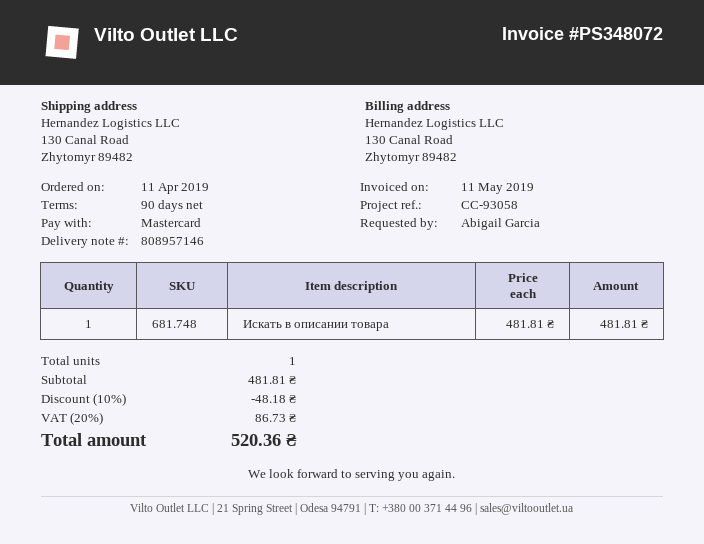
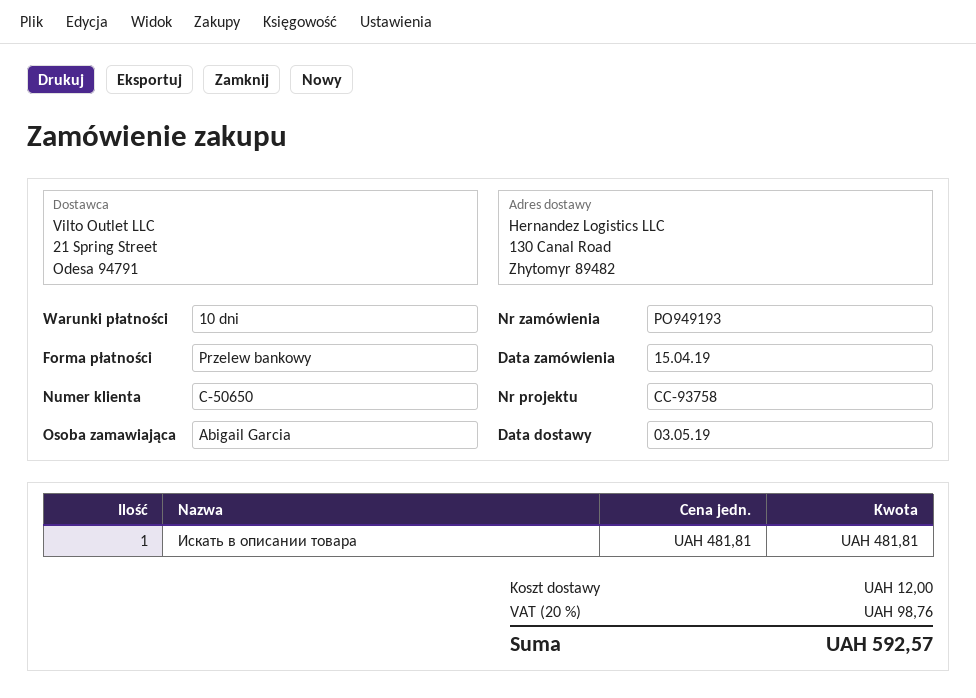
order date: 2019-04-11 -> 2019-04-15
payment terms: 90 days -> 10 days
reference: CC-93058 -> CC-93758
payment method: Mastercard -> bank transfer
discount: 10% = 48.18 -> none
shipping: none -> 12.00
tax: 20% = 86.73 -> 20% = 98.76
total: 520.36 -> 592.57

